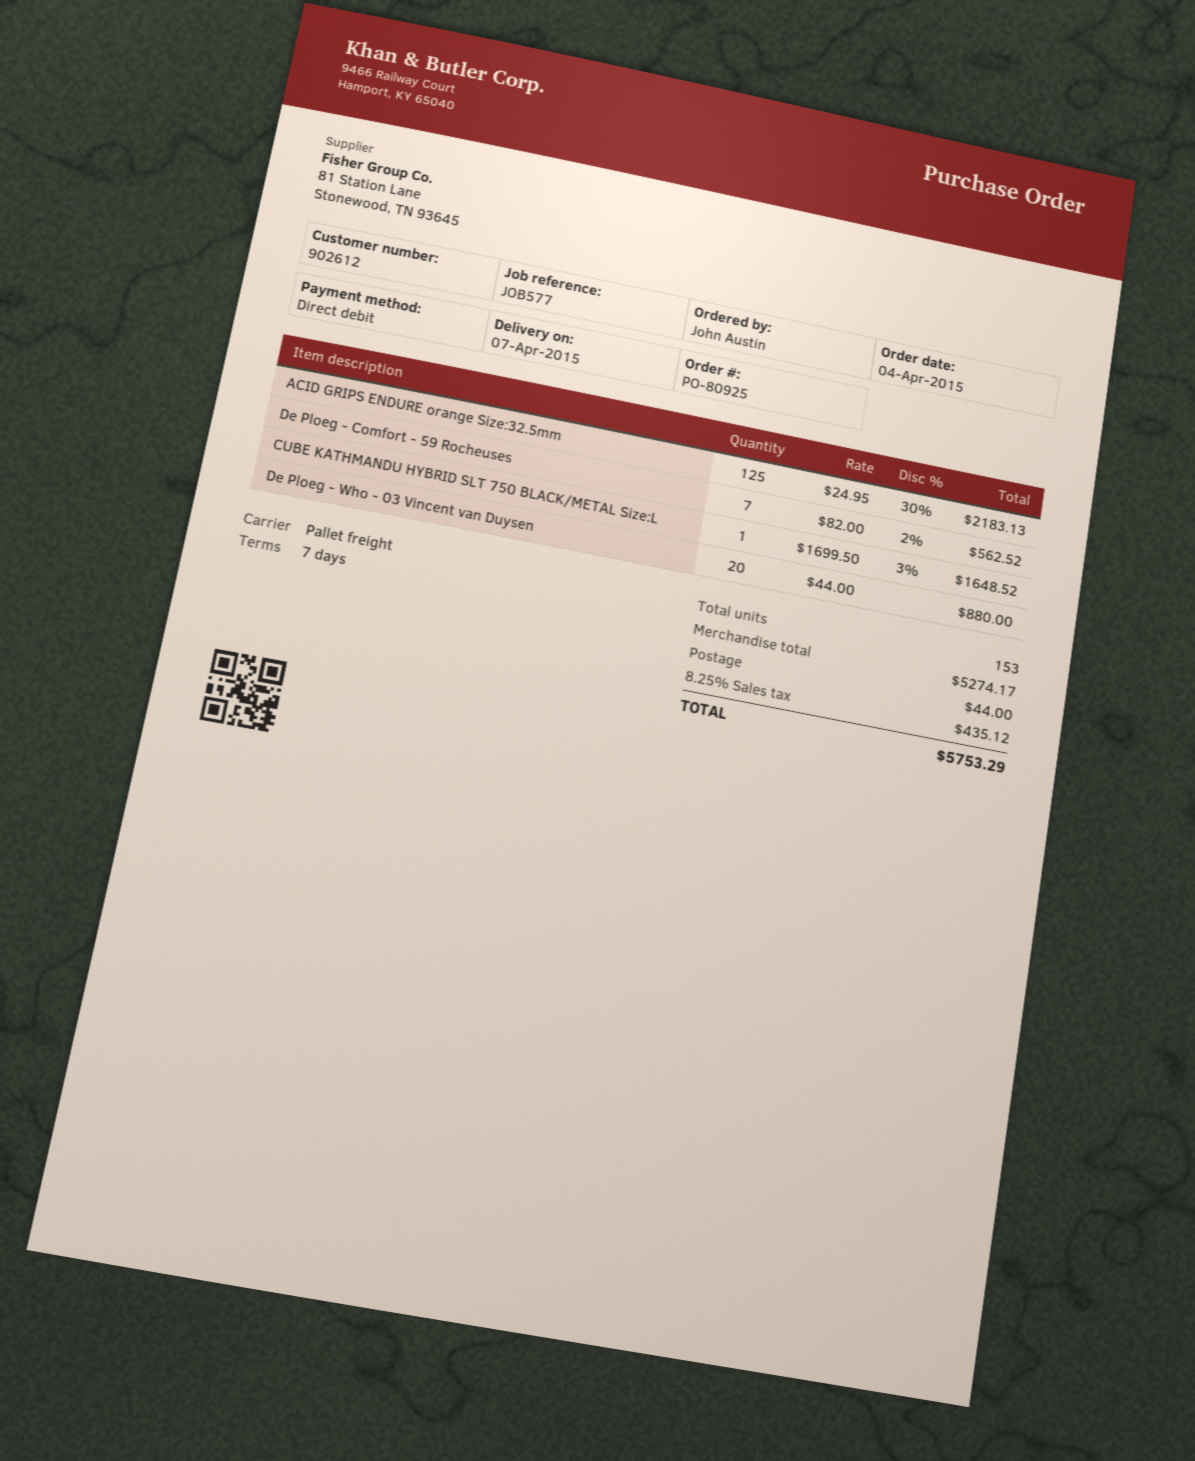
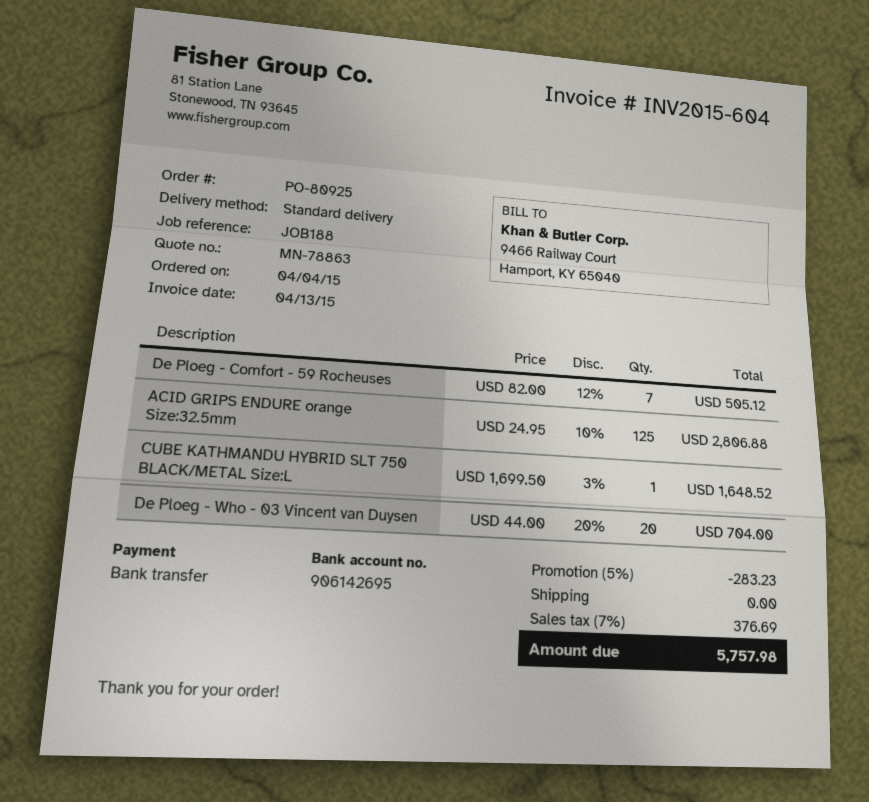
reference: JOB577 -> JOB188
payment method: direct debit -> bank transfer
shipping method: pallet freight -> standard
ACID GRIPS ENDURE orange Size:32.5mm: 125 x 24.95 - 30% = 2183.13 -> 125 x 24.95 - 10% = 2806.88
De Ploeg - Comfort - 59 Rocheuses: 7 x 82.00 - 2% = 562.52 -> 7 x 82.00 - 12% = 505.12
De Ploeg - Who - 03 Vincent van Duysen: 20 x 44.00 = 880.00 -> 20 x 44.00 - 20% = 704.00
discount: none -> 5% = 283.23
shipping: 44.00 -> 0.00
tax: 8.25% = 435.12 -> 7% = 376.69
total: 5753.29 -> 5757.98

